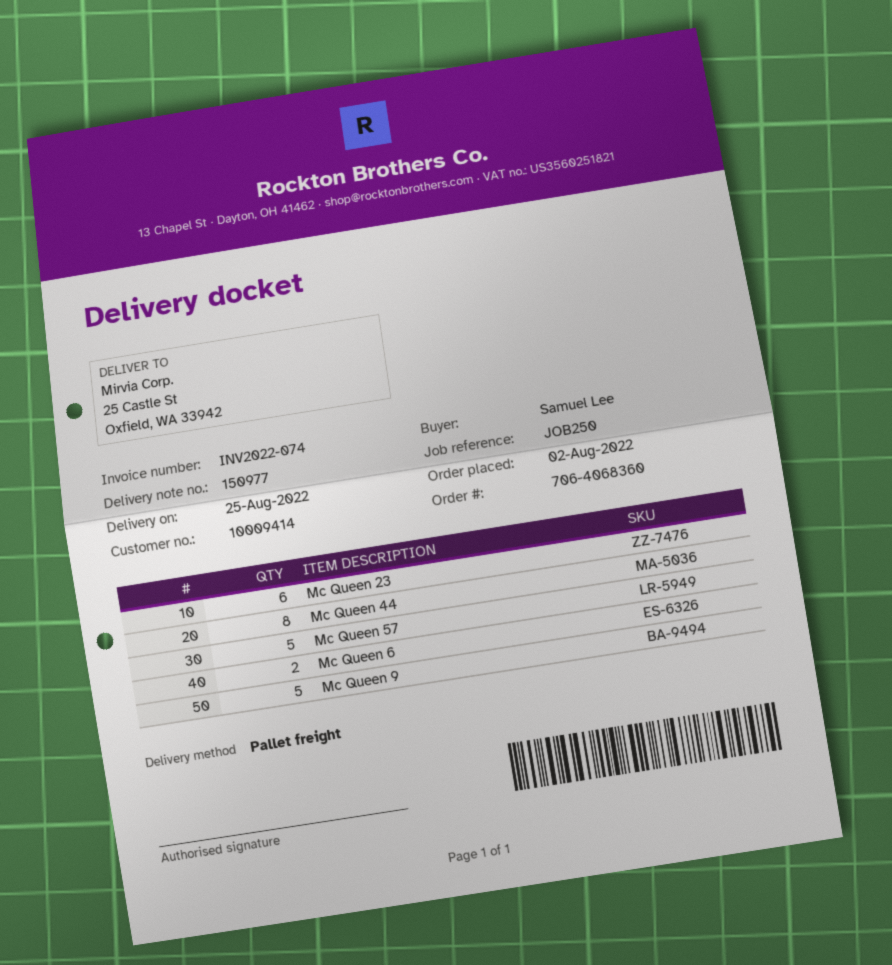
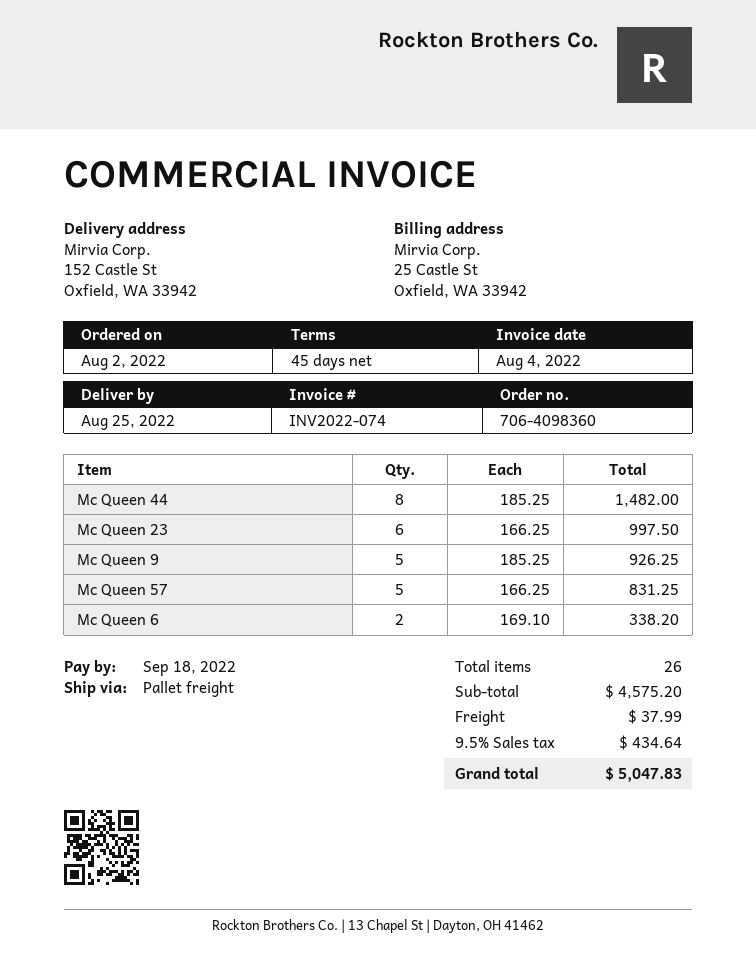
order number: 706-4068360 -> 706-4098360
ship to: 25 Castle St, Oxfield, WA 33942 -> 152 Castle St, Oxfield, WA 33942

